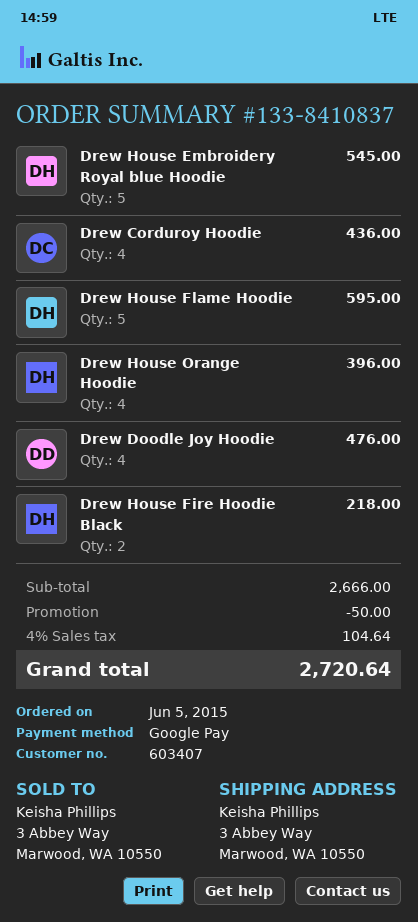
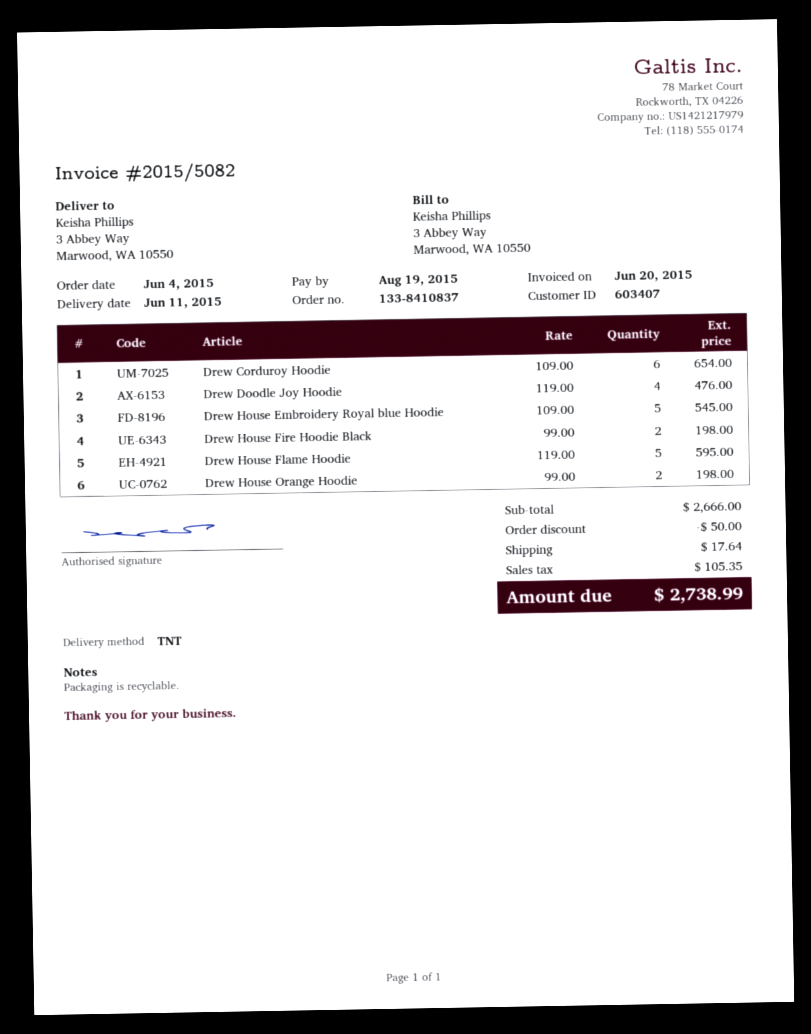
order date: 2015-06-05 -> 2015-06-04
Drew Corduroy Hoodie: 4 for 436.00 -> 6 for 654.00
Drew House Orange Hoodie: 4 for 396.00 -> 2 for 198.00
Drew House Fire Hoodie Black: 2 for 218.00 -> 2 for 198.00
shipping: none -> 17.64
tax: 104.64 -> 105.35
total: 2720.64 -> 2738.99

